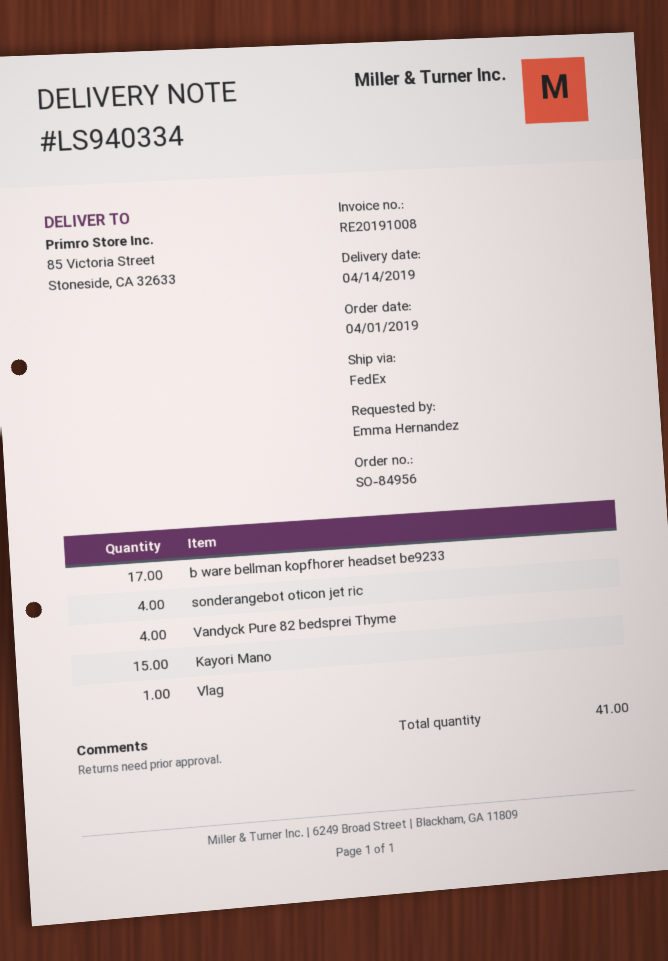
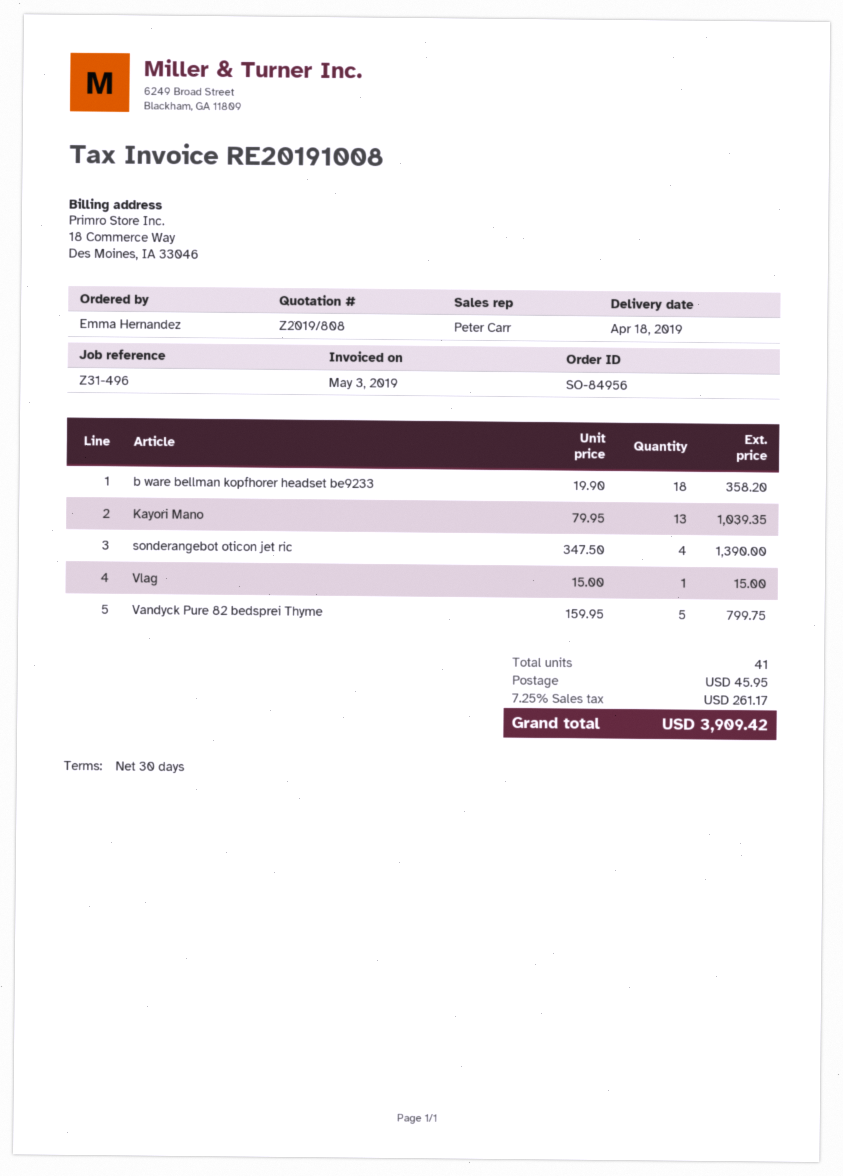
delivery date: 2019-04-14 -> 2019-04-18
b ware bellman kopfhorer headset be9233: 17 -> 18
Vandyck Pure 82 bedsprei Thyme: 4 -> 5
Kayori Mano: 15 -> 13

